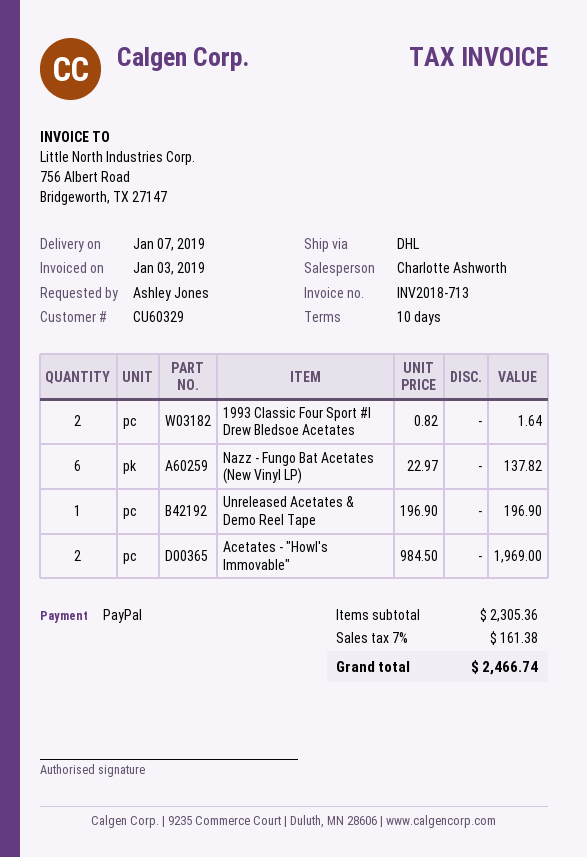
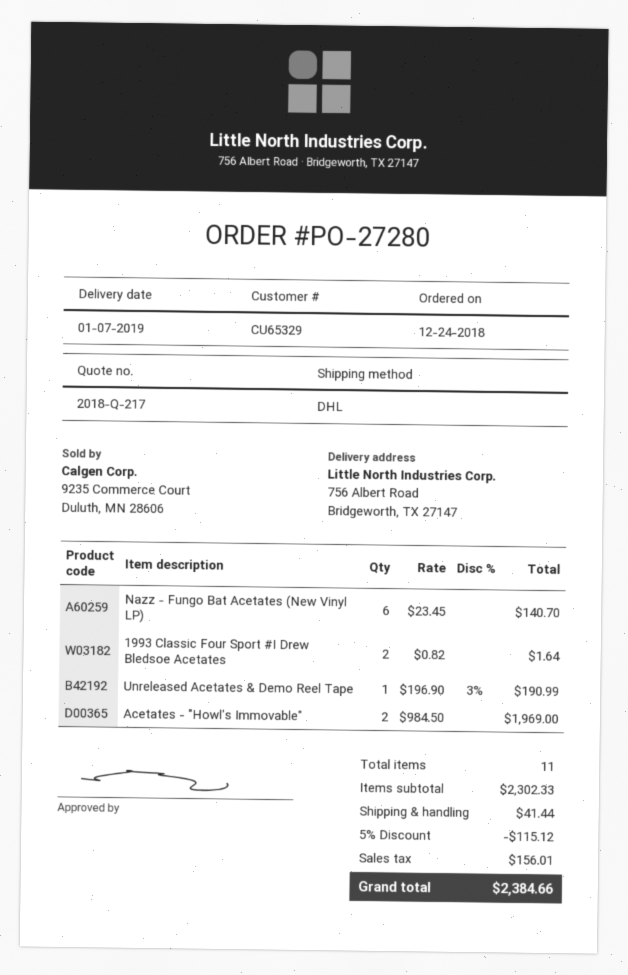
customer number: CU60329 -> CU65329
Nazz - Fungo Bat Acetates (New Vinyl LP): 6 x 22.97 = 137.82 -> 6 x 23.45 = 140.70
Unreleased Acetates & Demo Reel Tape: 1 x 196.90 = 196.90 -> 1 x 196.90 - 3% = 190.99
subtotal: 2305.36 -> 2302.33
discount: none -> 5% = 115.12
shipping: none -> 41.44
tax: 161.38 -> 156.01
total: 2466.74 -> 2384.66

